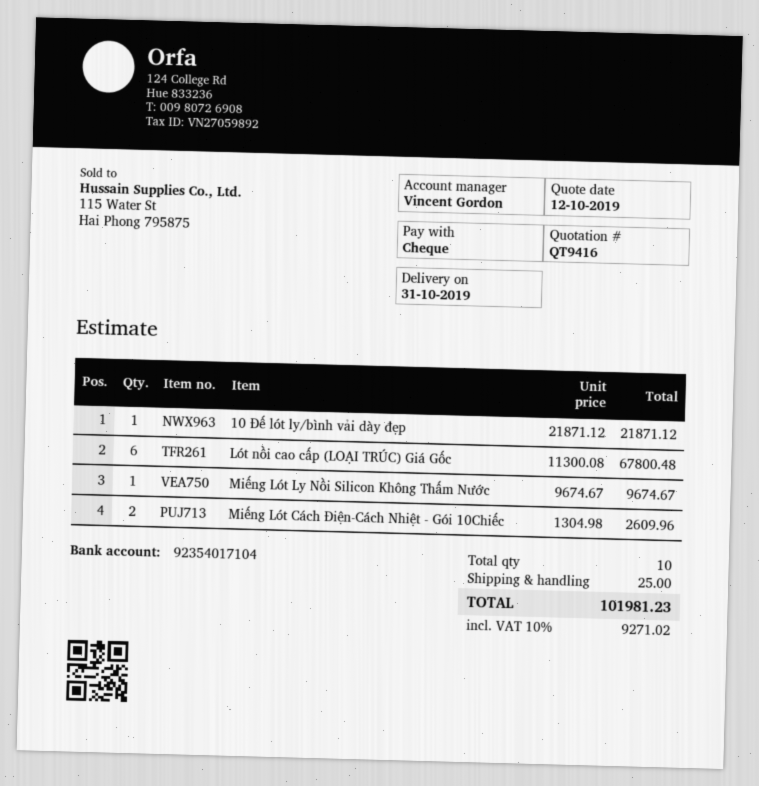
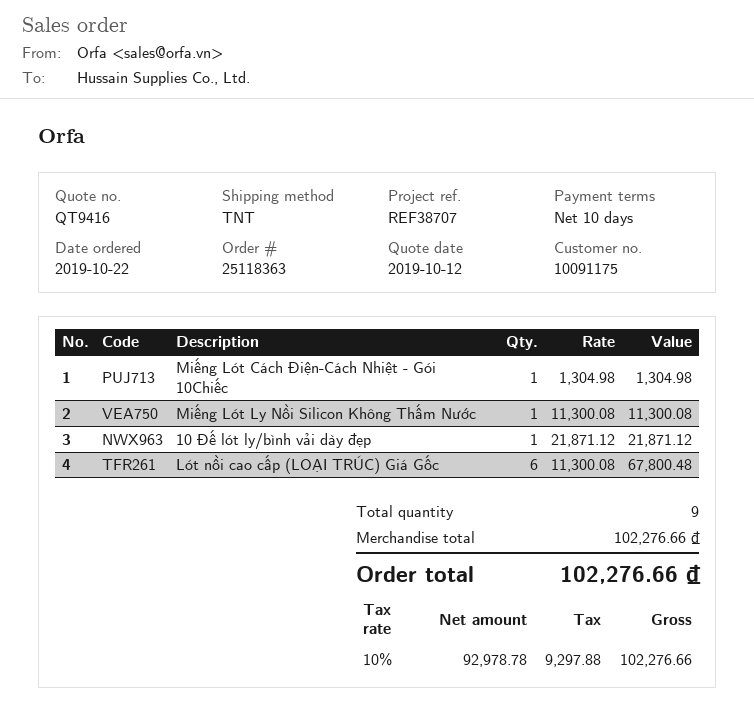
Miếng Lót Ly Nồi Silicon Không Thấm Nước: 1 x 9674.67 = 9674.67 -> 1 x 11300.08 = 11300.08
Miếng Lót Cách Điện-Cách Nhiệt - Gói 10Chiếc: 2 x 1304.98 = 2609.96 -> 1 x 1304.98 = 1304.98
total quantity: 10 -> 9
shipping: 25.00 -> none
tax: 10% = 9271.02 -> 10% = 9297.88
total: 101981.23 -> 102276.66

